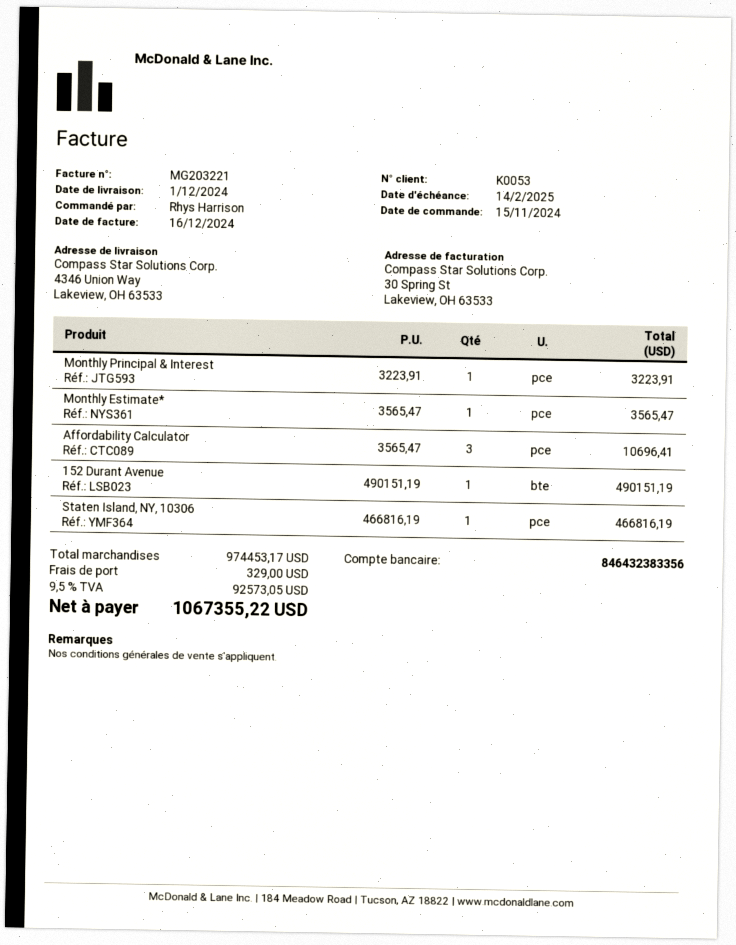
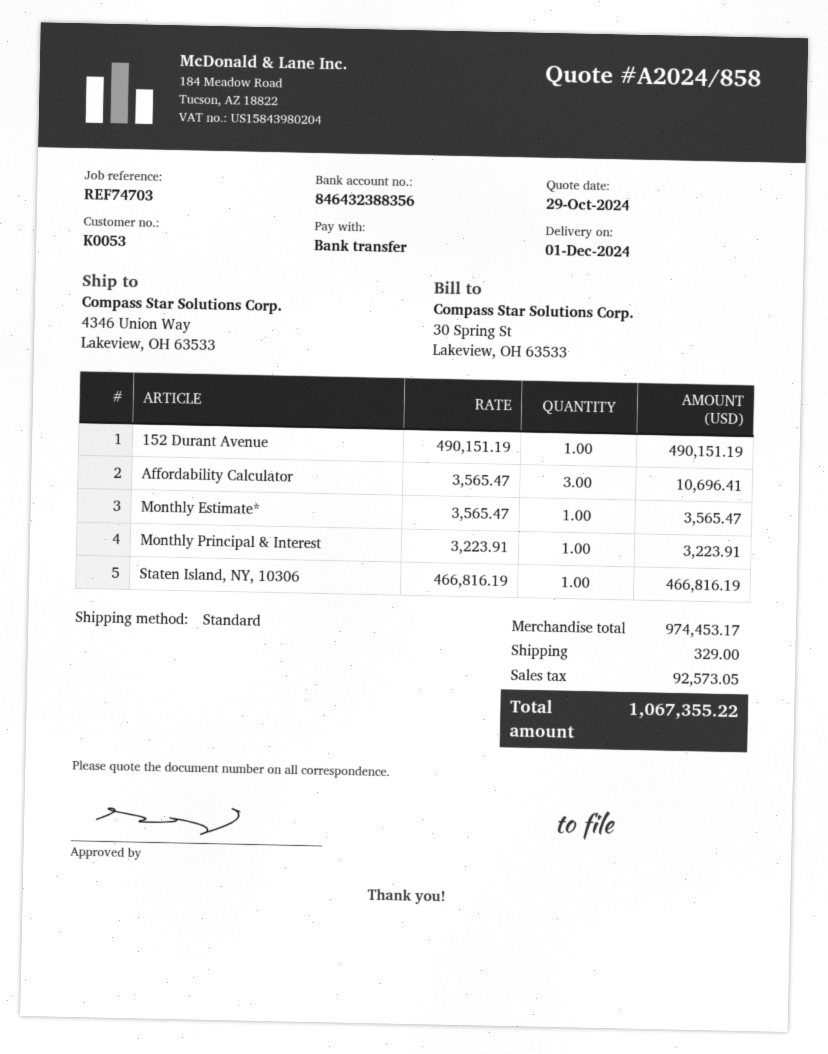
bank account: 846432383356 -> 846432388356

